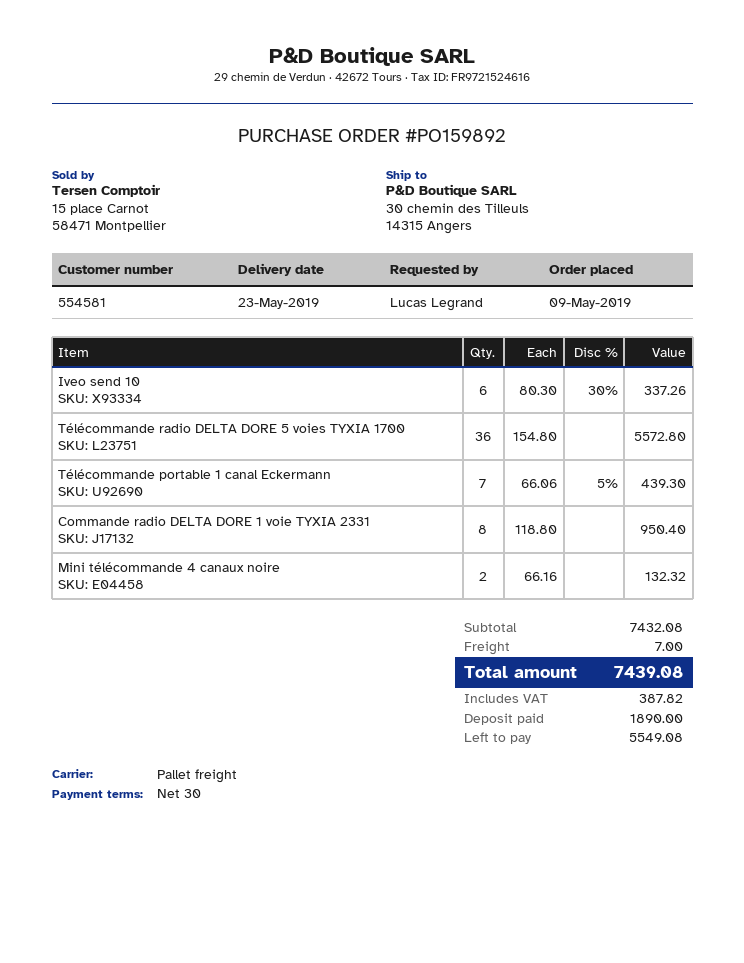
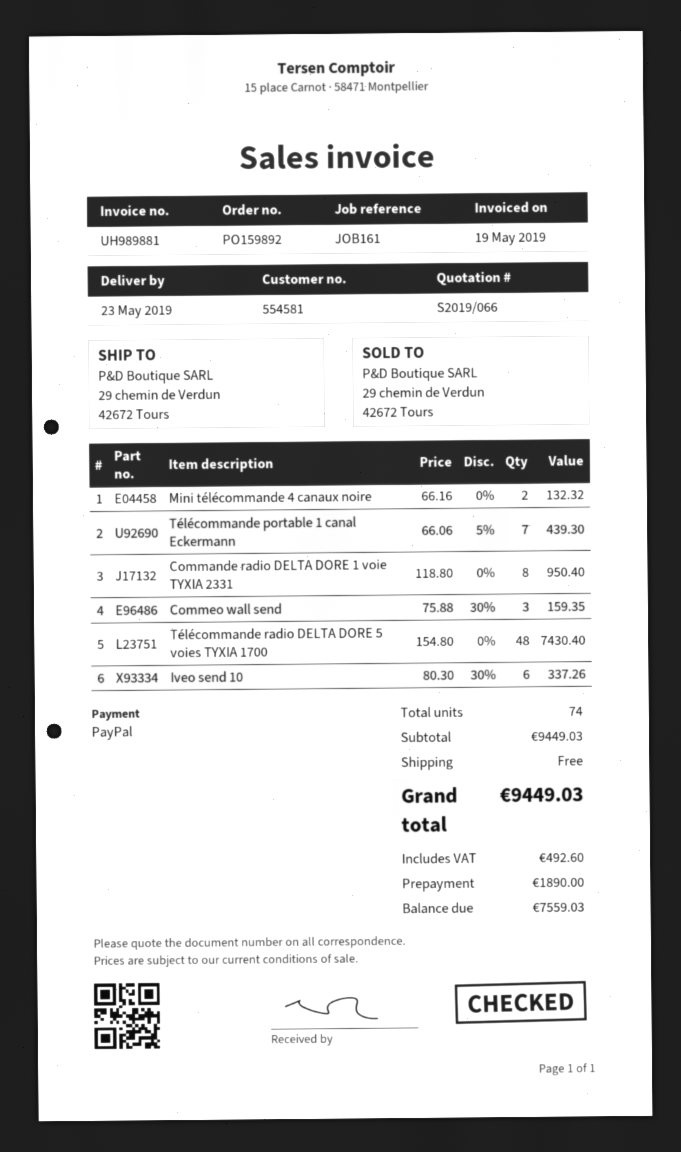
ship to: 30 chemin des Tilleuls, 14315 Angers -> 29 chemin de Verdun, 42672 Tours
Télécommande radio DELTA DORE 5 voies TYXIA 1700: 36 x 154.80 = 5572.80 -> 48 x 154.80 = 7430.40
Commeo wall send: none -> 3 x 75.88 - 30% = 159.35
subtotal: 7432.08 -> 9449.03
shipping: 7.00 -> 0.00
tax: 387.82 -> 492.60
total: 7439.08 -> 9449.03
balance: 5549.08 -> 7559.03

